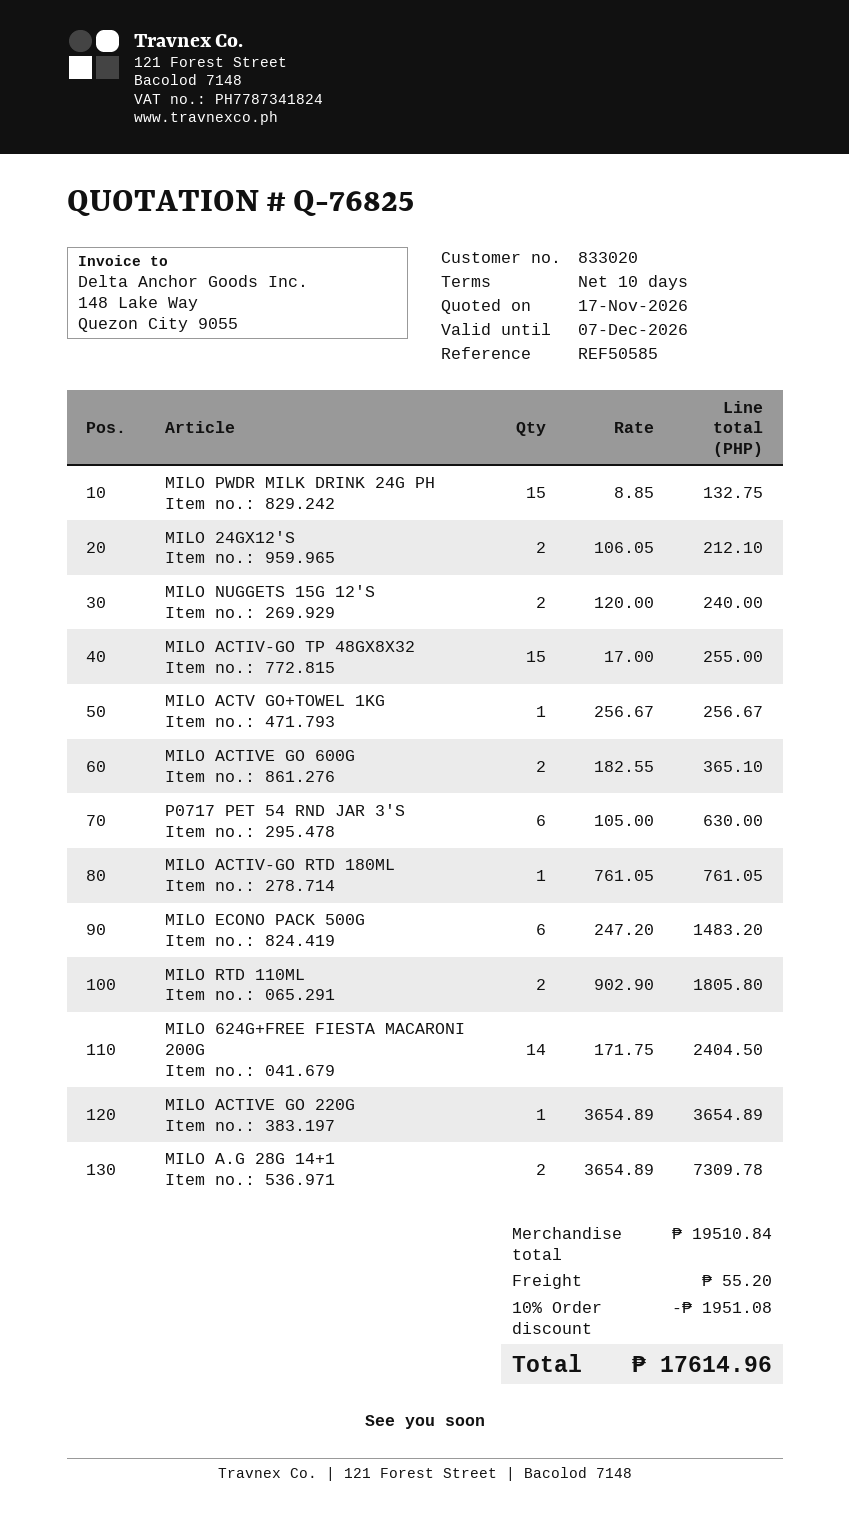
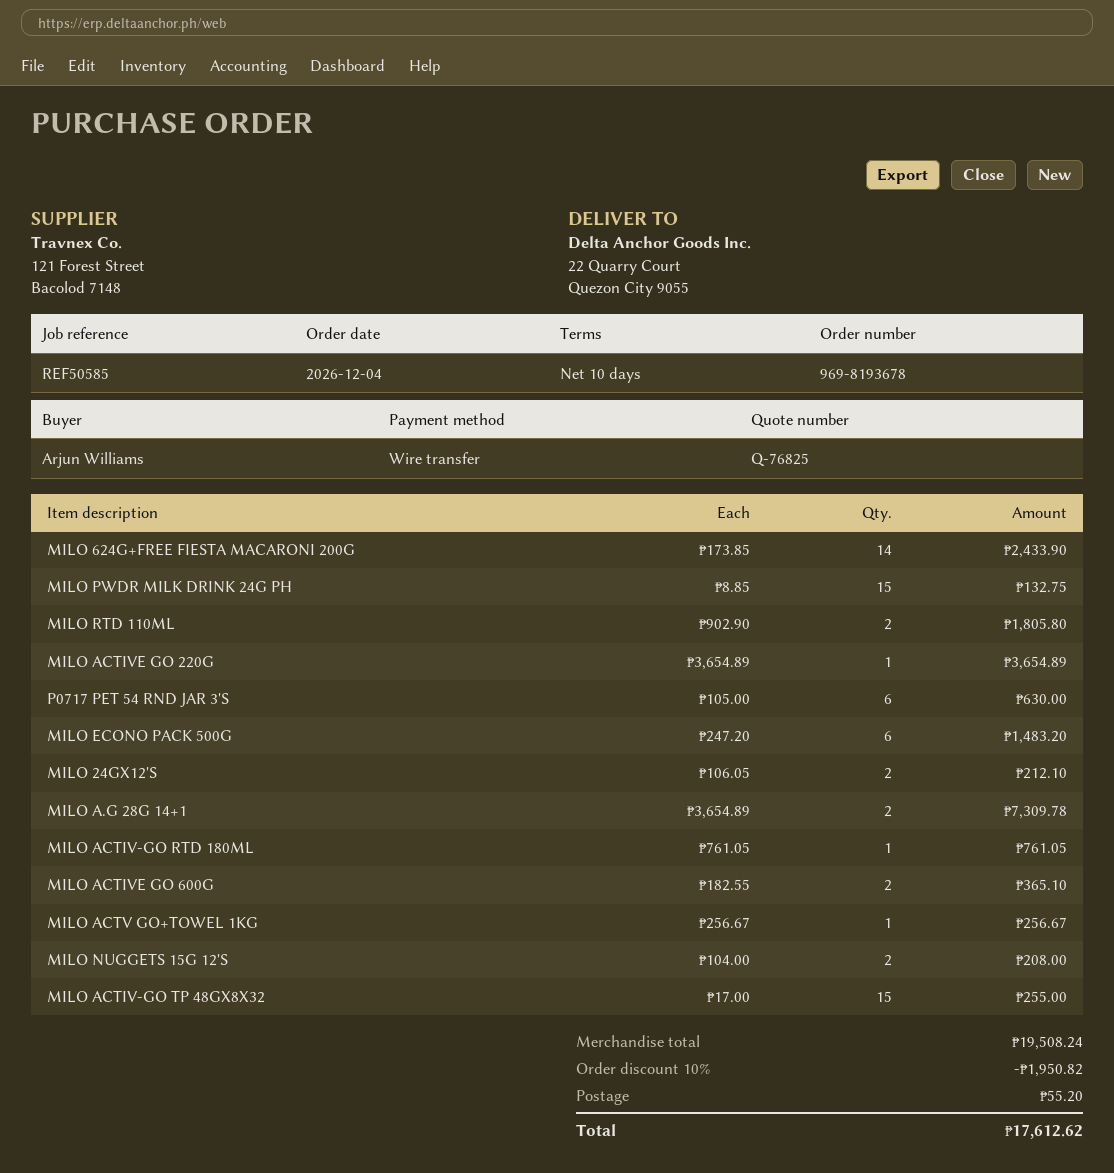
MILO NUGGETS 15G 12'S: 2 x 120.00 = 240.00 -> 2 x 104.00 = 208.00
MILO 624G+FREE FIESTA MACARONI 200G: 14 x 171.75 = 2404.50 -> 14 x 173.85 = 2433.90
subtotal: 19510.84 -> 19508.24
discount: 10% = 1951.08 -> 10% = 1950.82
total: 17614.96 -> 17612.62

